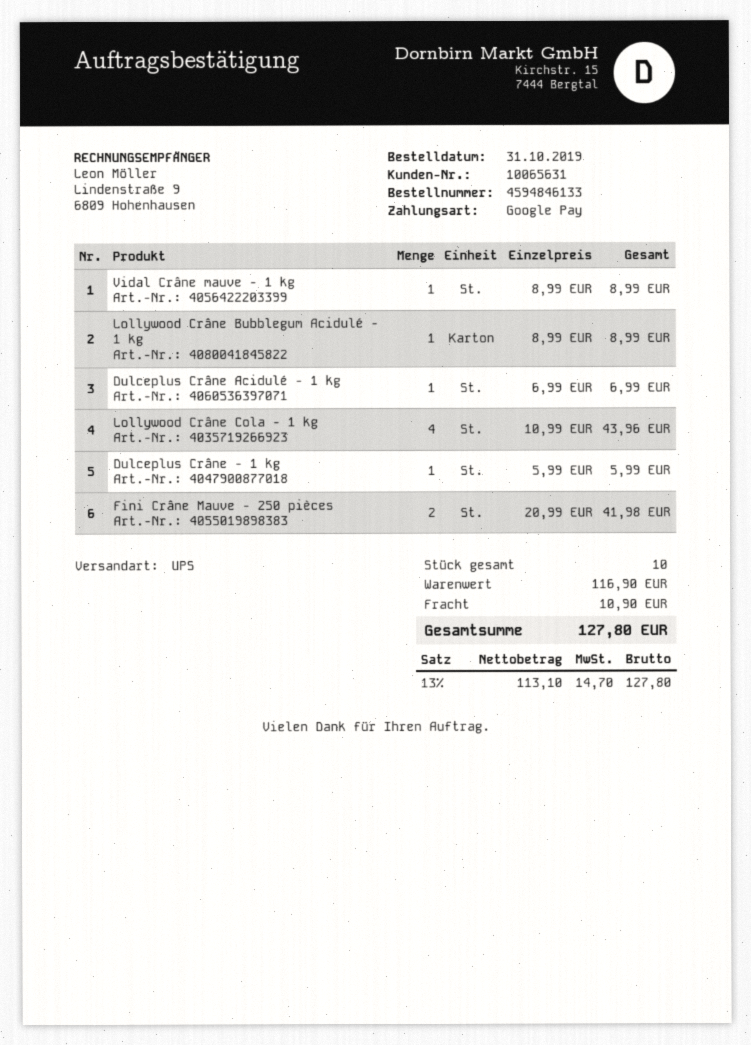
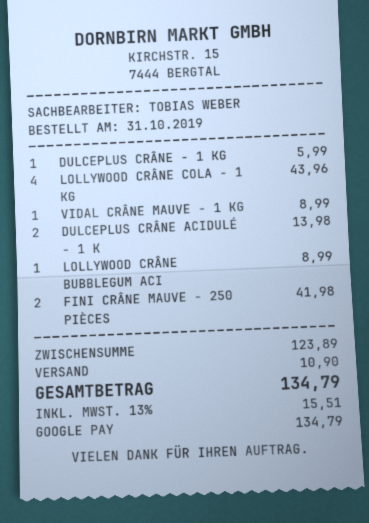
Dulceplus Crâne Acidulé - 1 kg: 1 for 6.99 -> 2 for 13.98
subtotal: 116.90 -> 123.89
tax: 13% = 14.70 -> 13% = 15.51
total: 127.80 -> 134.79

